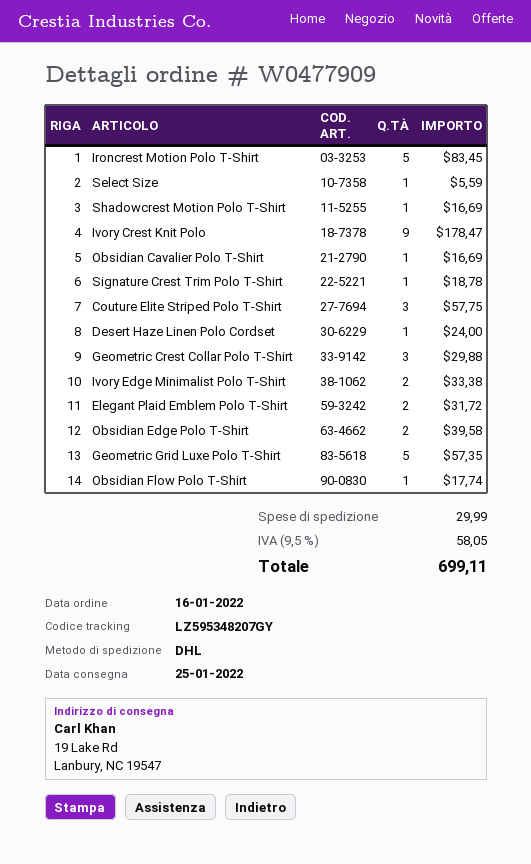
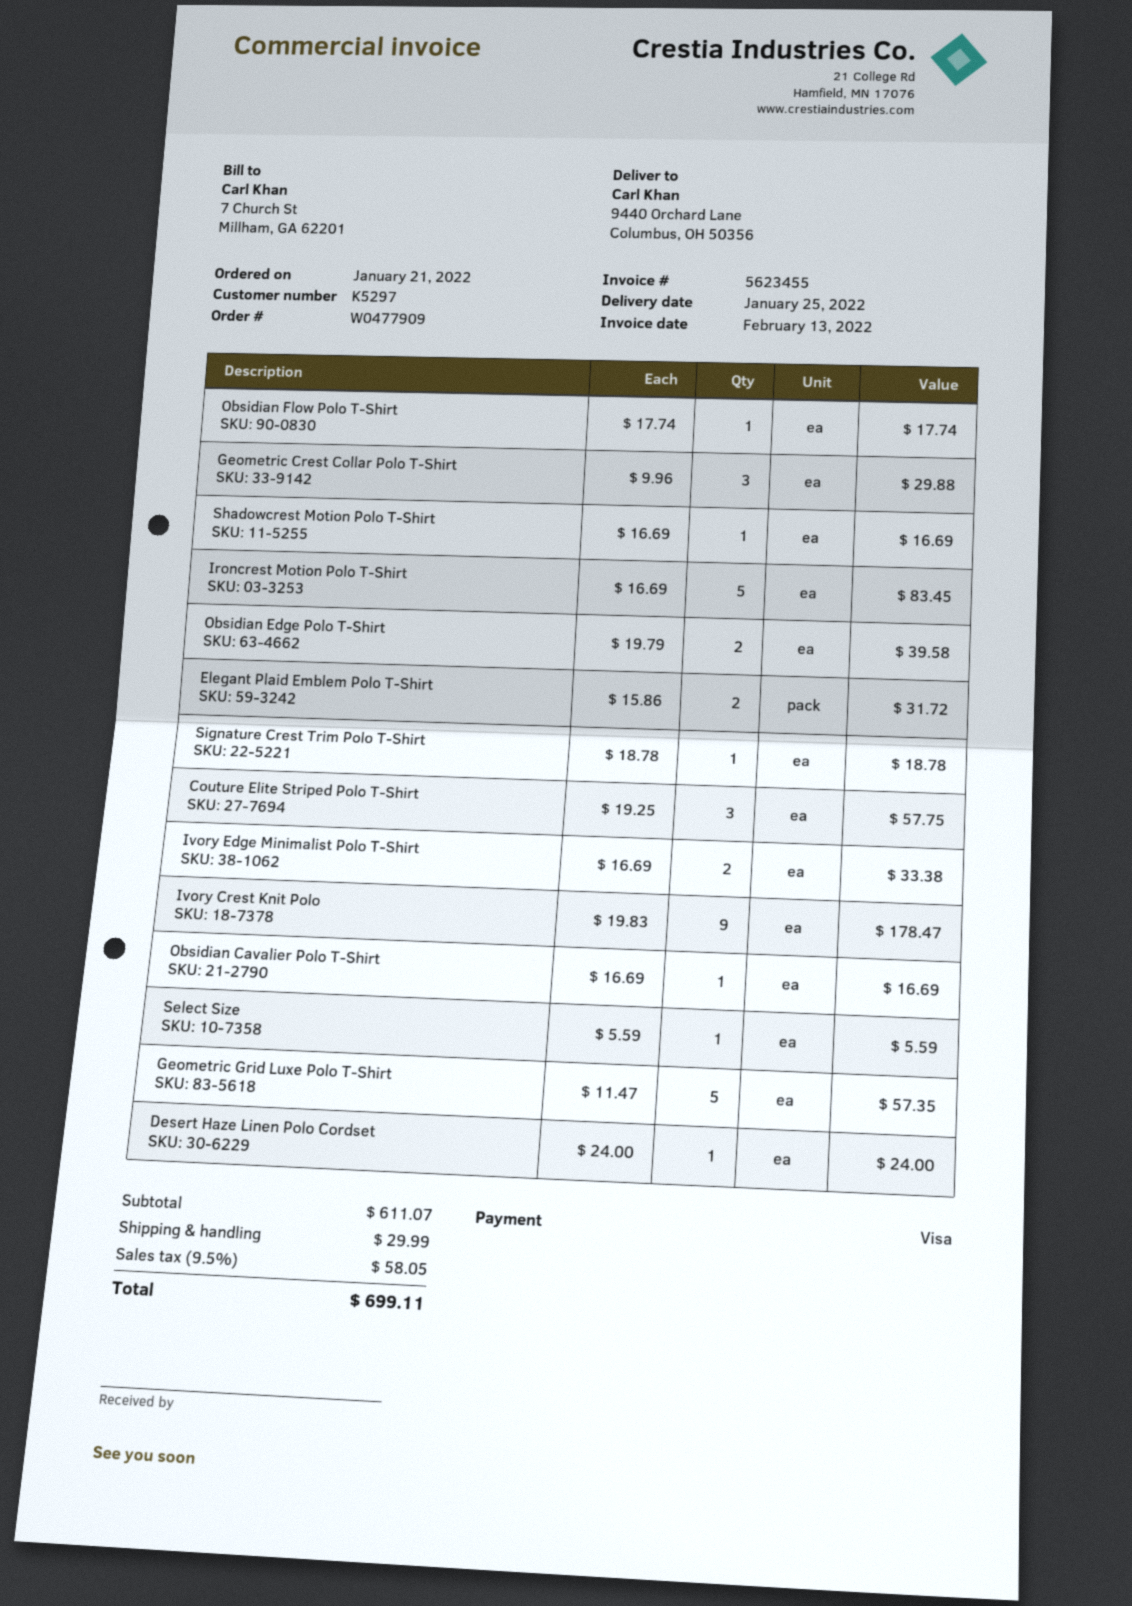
order date: 2022-01-16 -> 2022-01-21
ship to: 19 Lake Rd, Lanbury, NC 19547 -> 9440 Orchard Lane, Columbus, OH 50356

